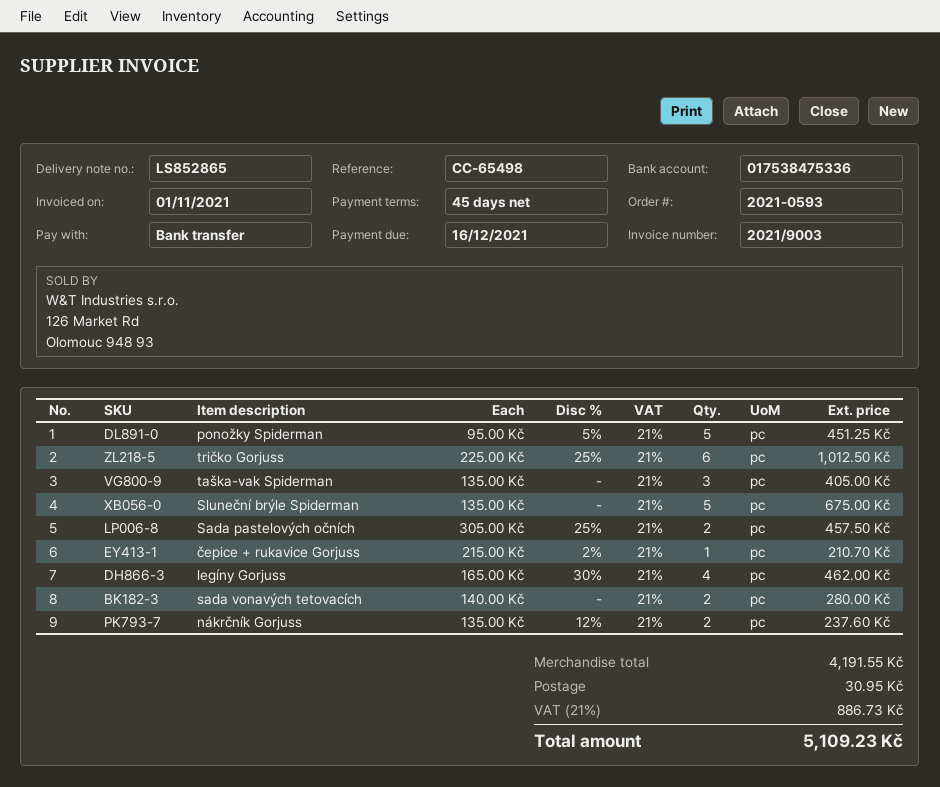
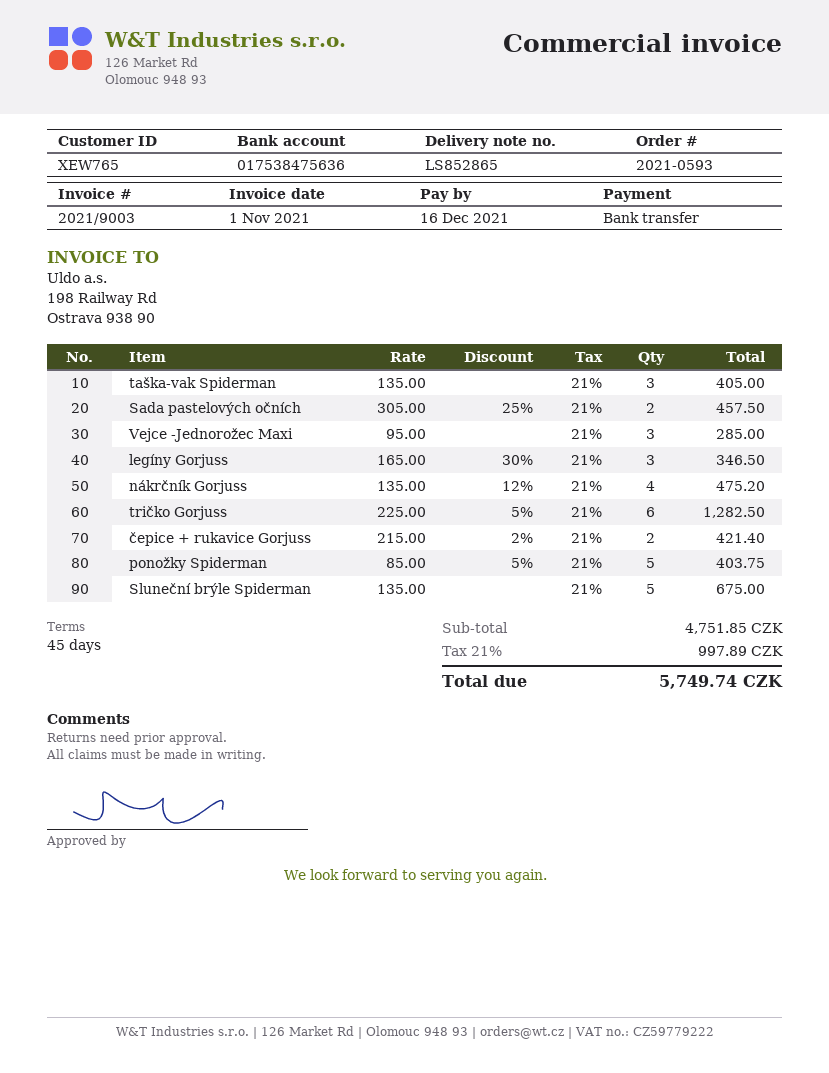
bank account: 017538475336 -> 017538475636
ponožky Spiderman: 5 x 95.00 - 5% = 451.25 -> 5 x 85.00 - 5% = 403.75
tričko Gorjuss: 6 x 225.00 - 25% = 1012.50 -> 6 x 225.00 - 5% = 1282.50
čepice + rukavice Gorjuss: 1 x 215.00 - 2% = 210.70 -> 2 x 215.00 - 2% = 421.40
legíny Gorjuss: 4 x 165.00 - 30% = 462.00 -> 3 x 165.00 - 30% = 346.50
sada vonavých tetovacích: 2 x 140.00 = 280.00 -> none
nákrčník Gorjuss: 2 x 135.00 - 12% = 237.60 -> 4 x 135.00 - 12% = 475.20
Vejce -Jednorožec Maxi: none -> 3 x 95.00 = 285.00
subtotal: 4191.55 -> 4751.85
shipping: 30.95 -> none
tax: 21% = 886.73 -> 21% = 997.89
total: 5109.23 -> 5749.74

